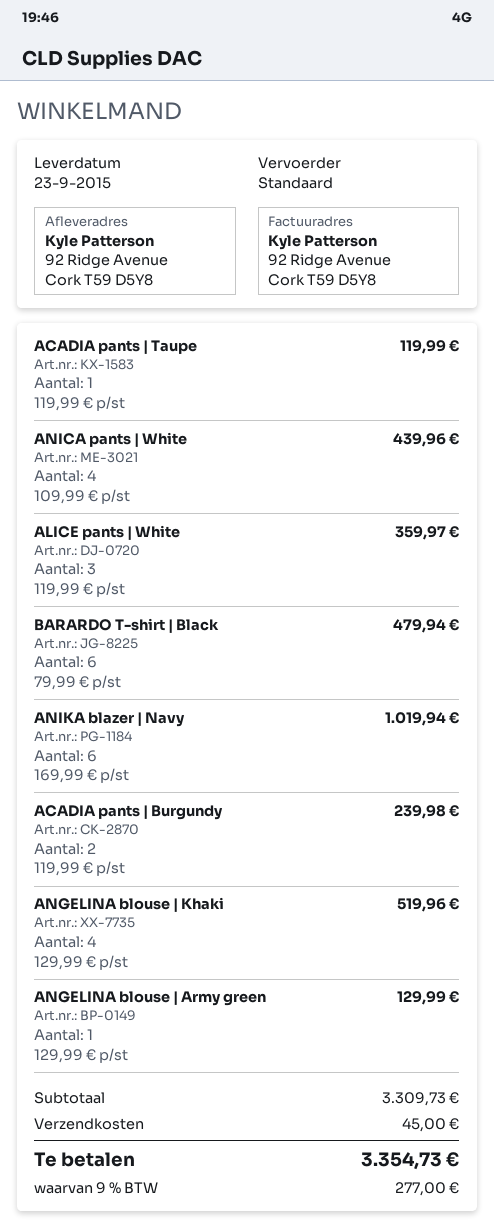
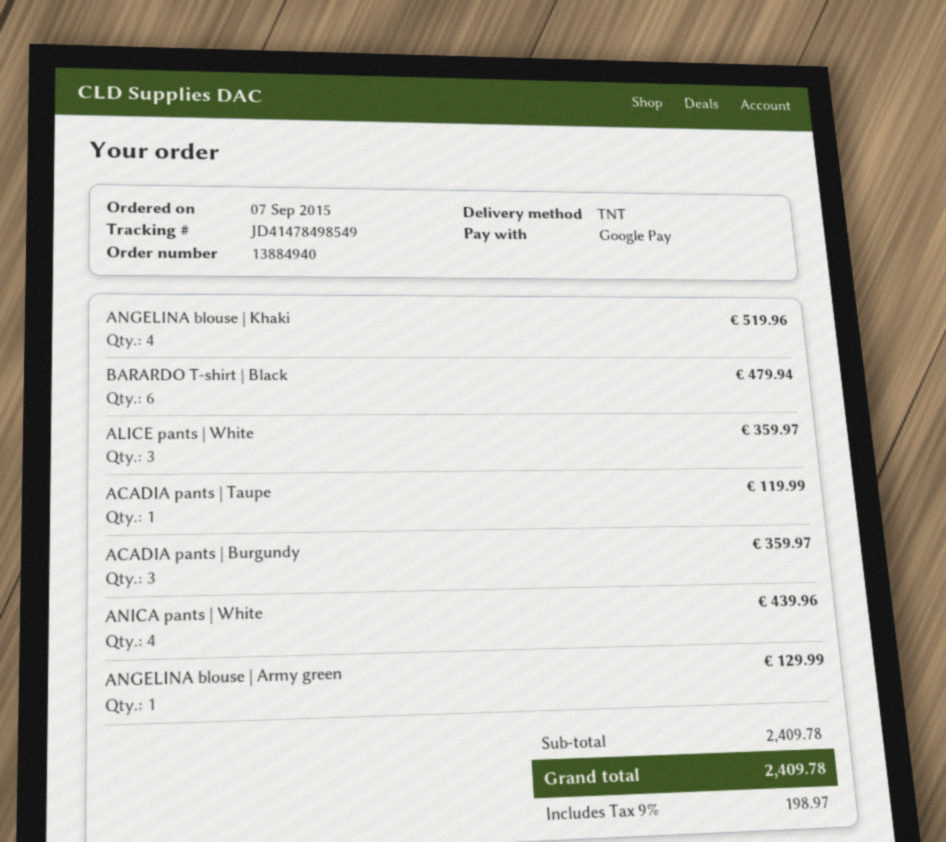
shipping method: standard -> TNT
ANIKA blazer | Navy: 6 for 1019.94 -> none
ACADIA pants | Burgundy: 2 for 239.98 -> 3 for 359.97
subtotal: 3309.73 -> 2409.78
shipping: 45.00 -> none
tax: 9% = 277.00 -> 9% = 198.97
total: 3354.73 -> 2409.78

